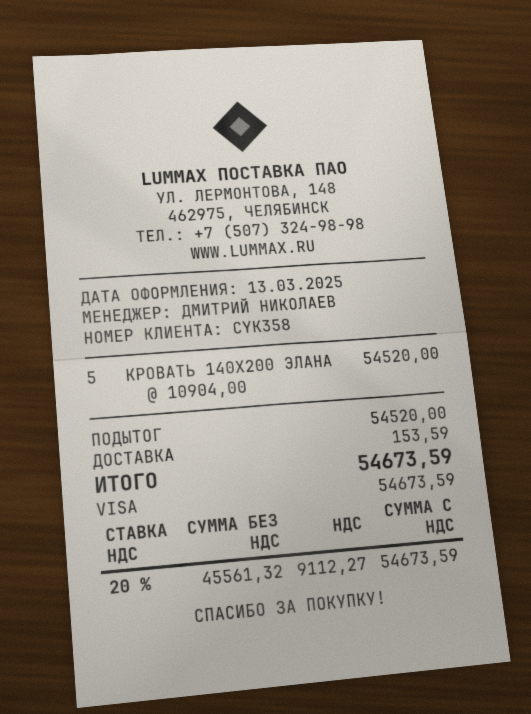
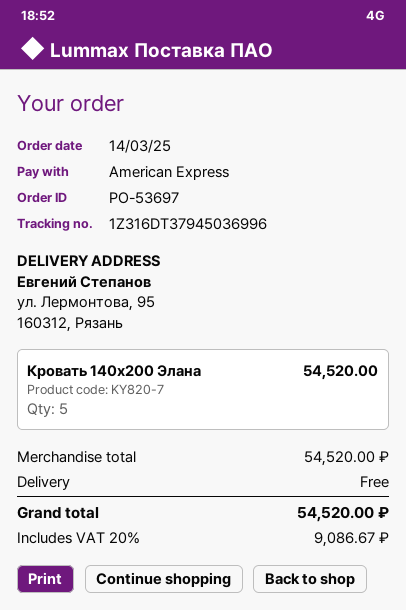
order date: 2025-03-13 -> 2025-03-14
payment method: Visa -> American Express
shipping: 153.59 -> 0.00
tax: 20% = 9112.27 -> 20% = 9086.67
total: 54673.59 -> 54520.00

